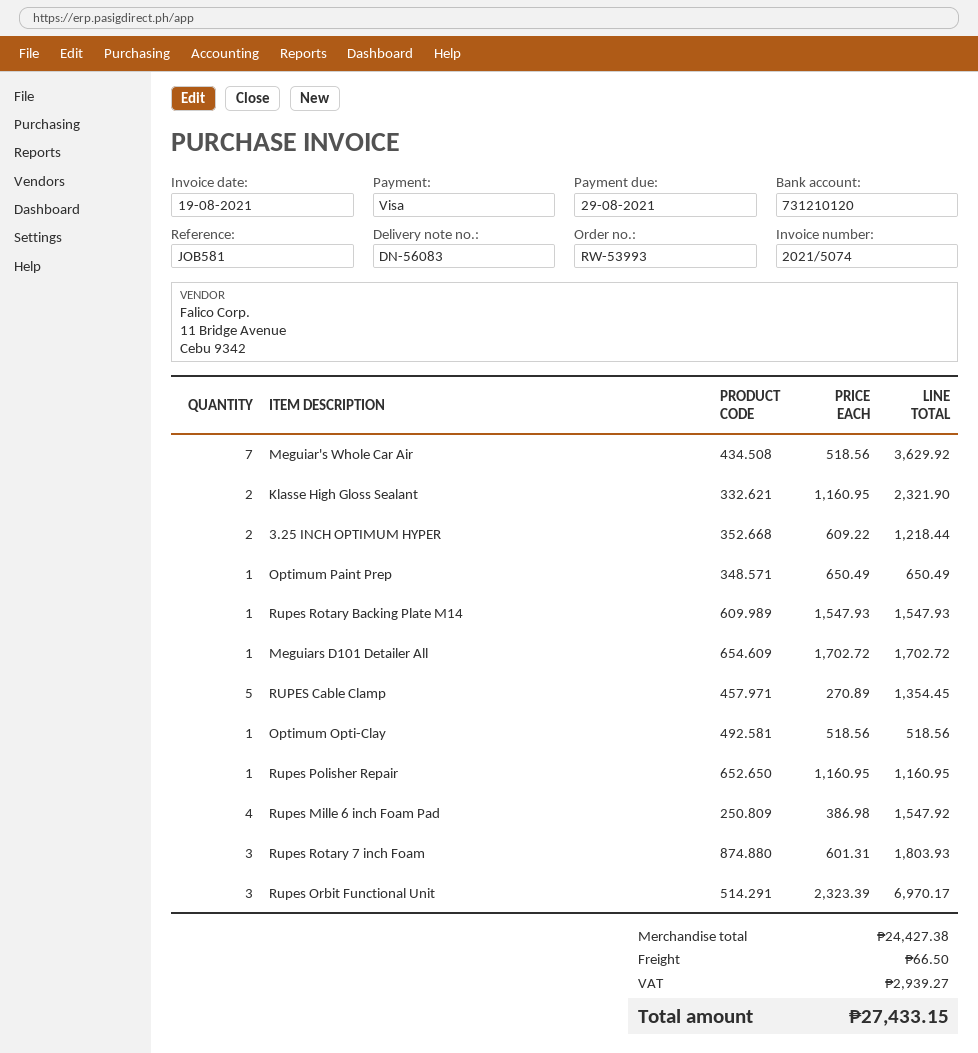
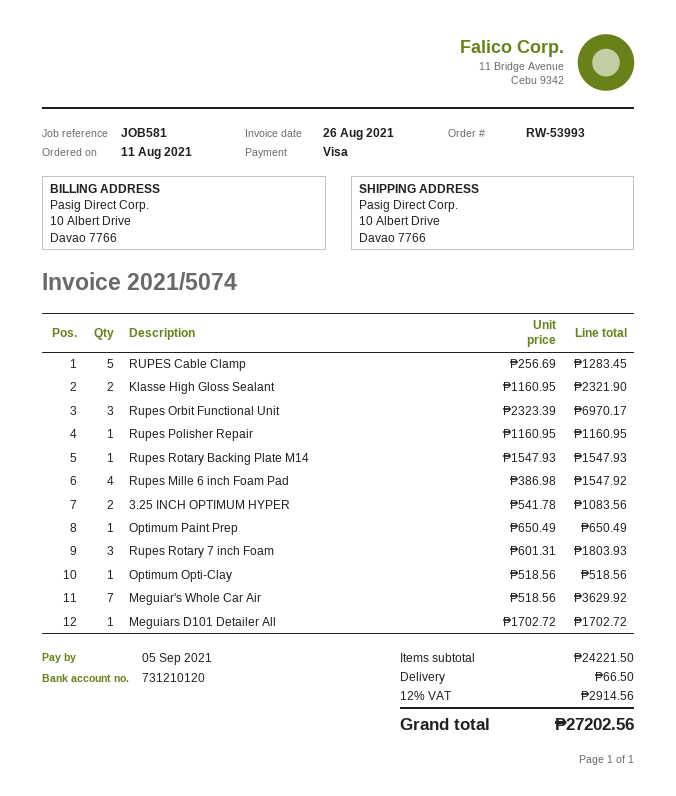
invoice date: 2021-08-19 -> 2021-08-26
due date: 2021-08-29 -> 2021-09-05
3.25 INCH OPTIMUM HYPER: 2 x 609.22 = 1218.44 -> 2 x 541.78 = 1083.56
RUPES Cable Clamp: 5 x 270.89 = 1354.45 -> 5 x 256.69 = 1283.45
subtotal: 24427.38 -> 24221.50
tax: 2939.27 -> 2914.56
total: 27433.15 -> 27202.56

